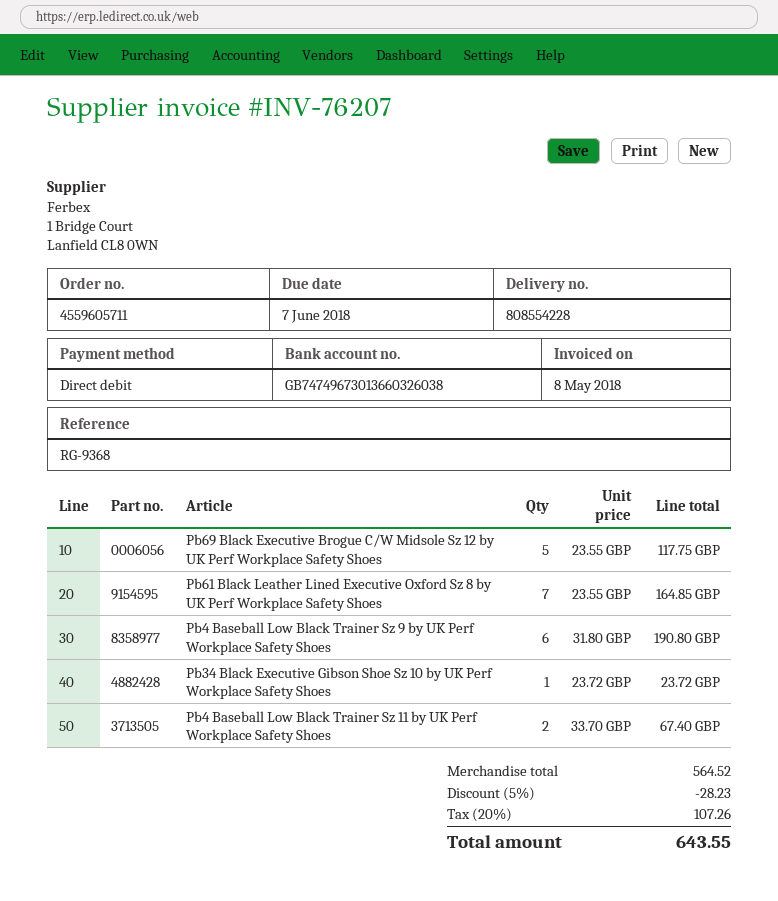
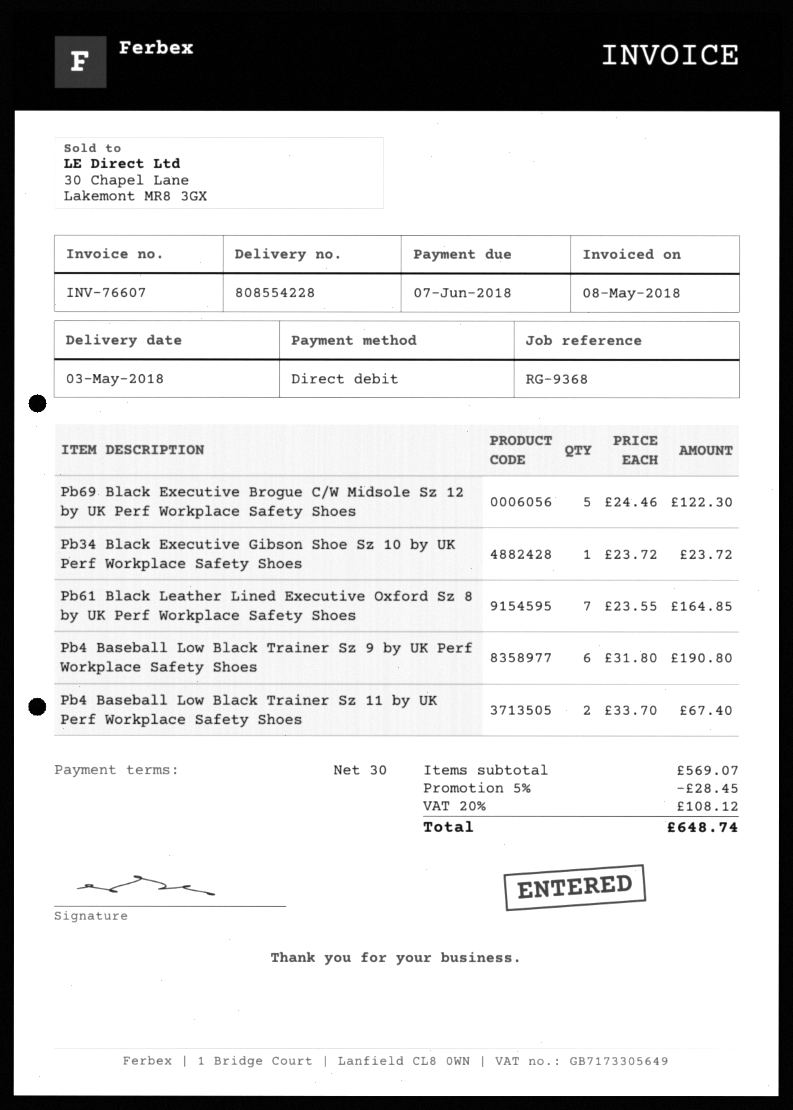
invoice number: INV-76207 -> INV-76607
Pb69 Black Executive Brogue C/W Midsole Sz 12 by UK Perf Workplace Safety Shoes: 5 x 23.55 = 117.75 -> 5 x 24.46 = 122.30
subtotal: 564.52 -> 569.07
discount: 5% = 28.23 -> 5% = 28.45
tax: 20% = 107.26 -> 20% = 108.12
total: 643.55 -> 648.74

